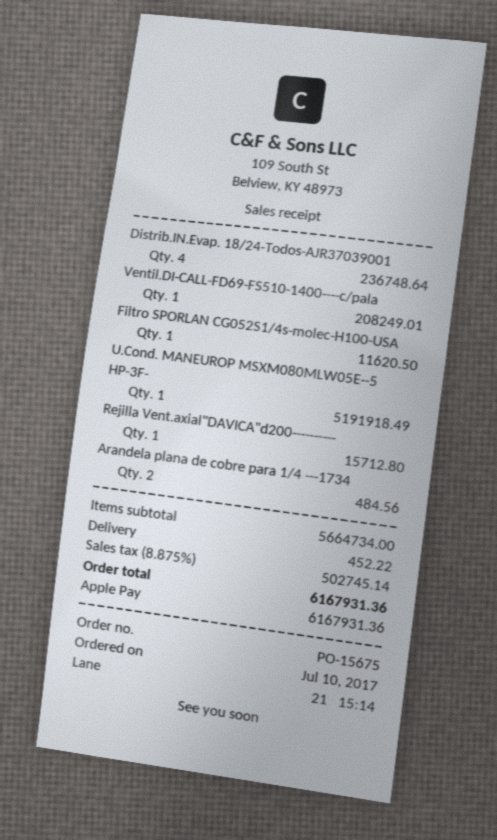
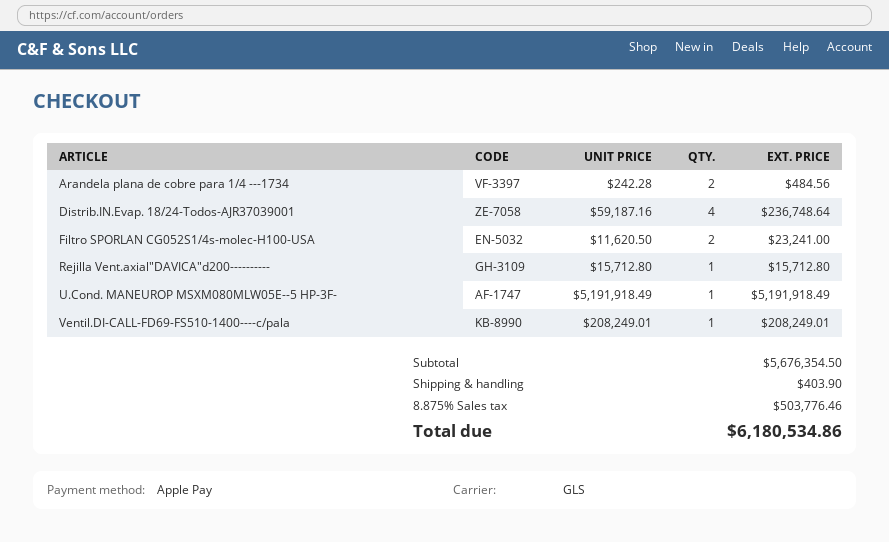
Filtro SPORLAN CG052S1/4s-molec-H100-USA: 1 for 11620.50 -> 2 for 23241.00
subtotal: 5664734.00 -> 5676354.50
shipping: 452.22 -> 403.90
tax: 8.875% = 502745.14 -> 8.875% = 503776.46
total: 6167931.36 -> 6180534.86

